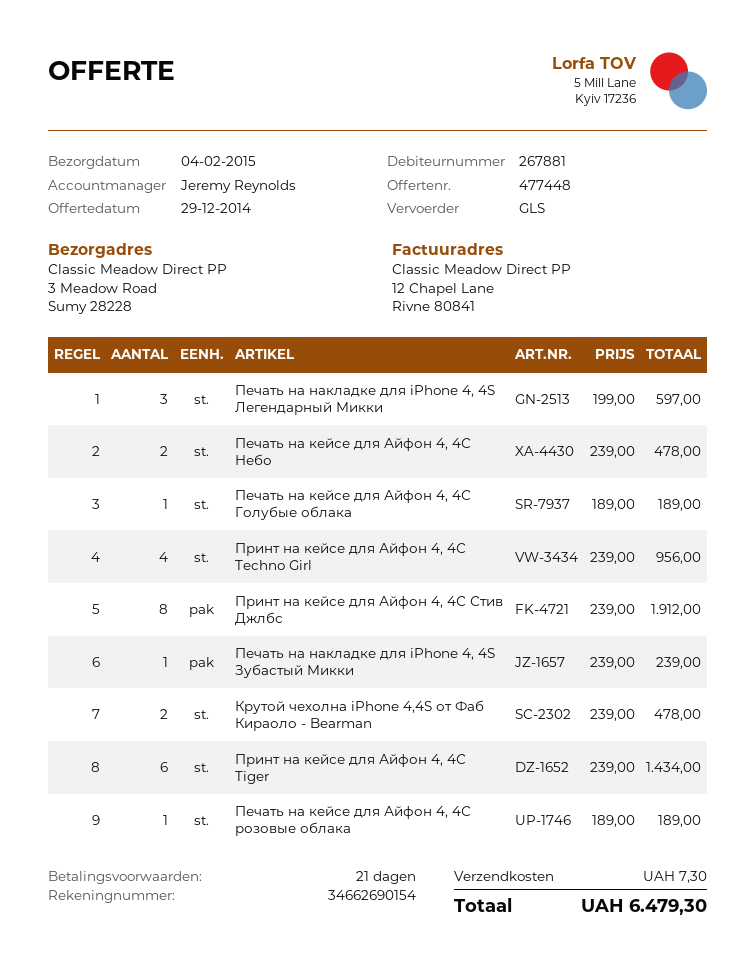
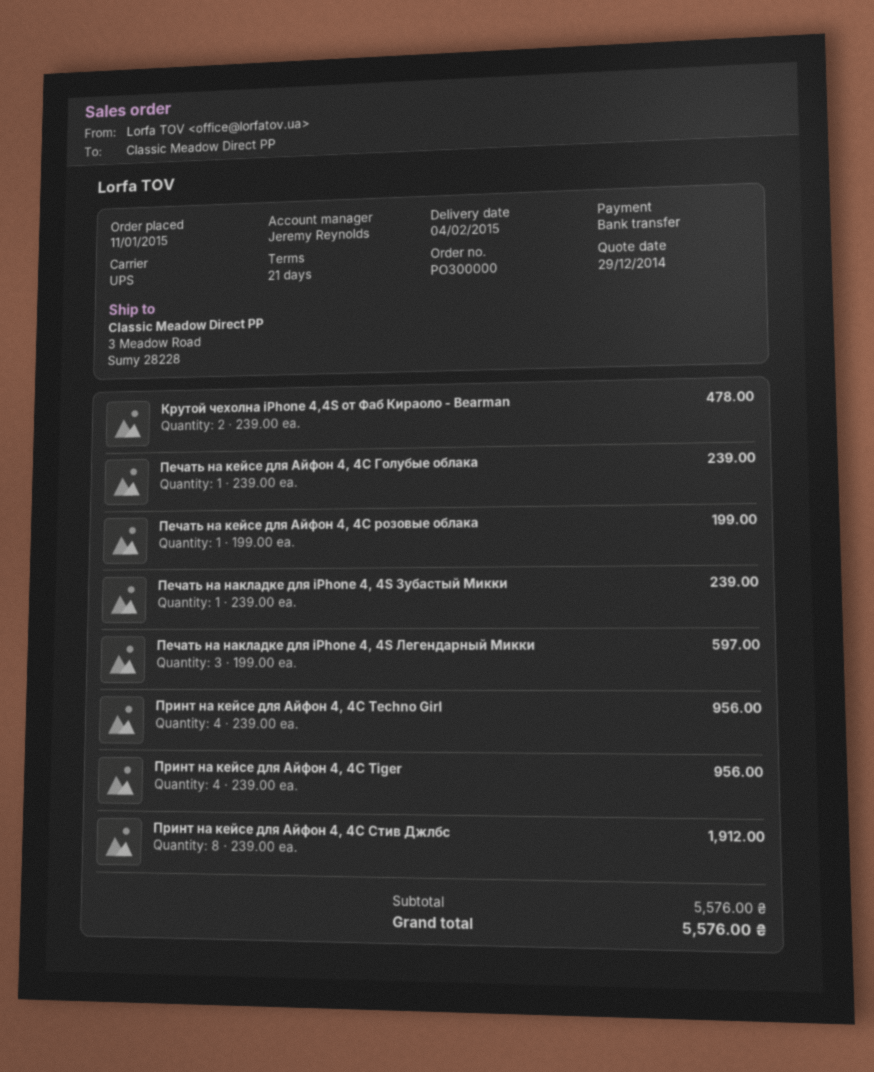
shipping method: GLS -> UPS
Печать на кейсе для Айфон 4, 4С Небо: 2 x 239.00 = 478.00 -> none
Печать на кейсе для Айфон 4, 4С Голубые облака: 1 x 189.00 = 189.00 -> 1 x 239.00 = 239.00
Принт на кейсе для Айфон 4, 4С Tiger: 6 x 239.00 = 1434.00 -> 4 x 239.00 = 956.00
Печать на кейсе для Айфон 4, 4С розовые облака: 1 x 189.00 = 189.00 -> 1 x 199.00 = 199.00
shipping: 7.30 -> none
total: 6479.30 -> 5576.00

